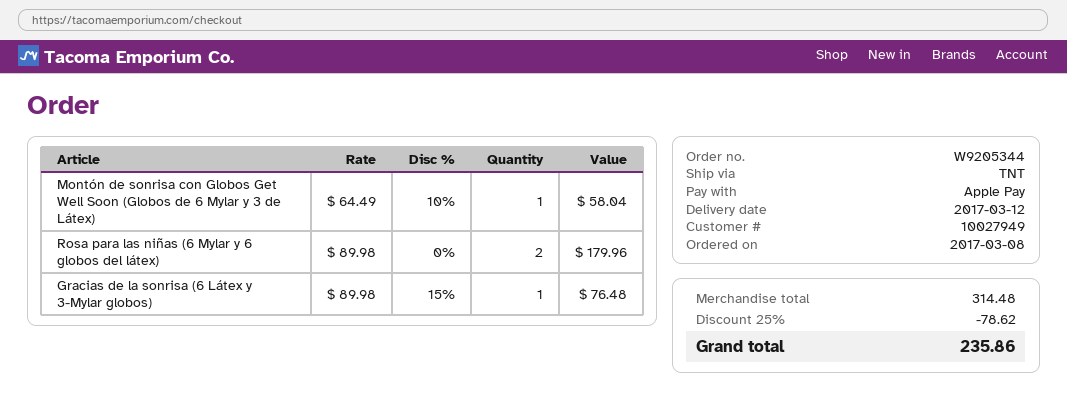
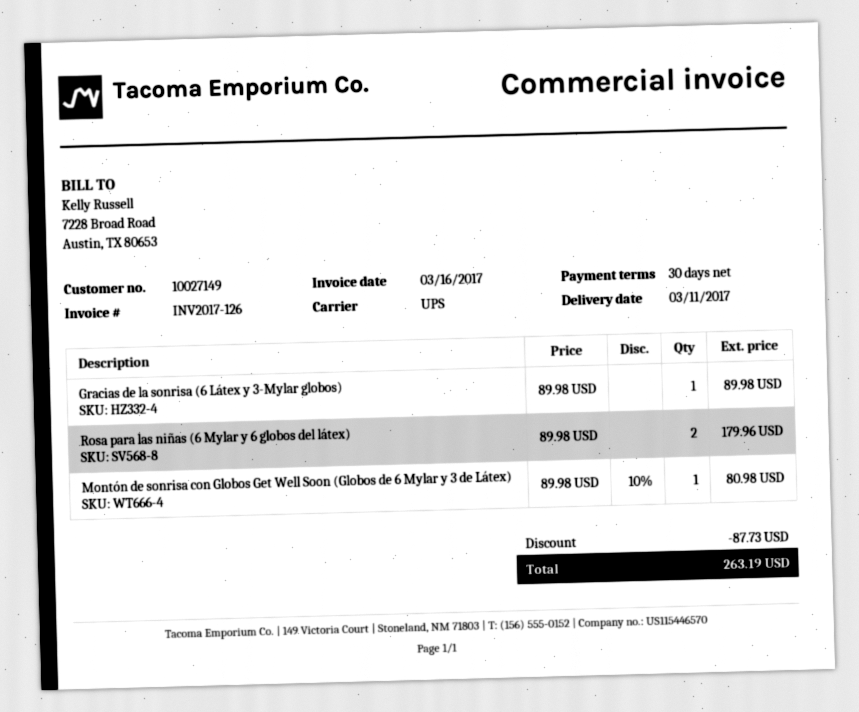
delivery date: 2017-03-12 -> 2017-03-11
customer number: 10027949 -> 10027149
shipping method: TNT -> UPS
Montón de sonrisa con Globos Get Well Soon (Globos de 6 Mylar y 3 de Látex): 1 x 64.49 - 10% = 58.04 -> 1 x 89.98 - 10% = 80.98
Gracias de la sonrisa (6 Látex y 3-Mylar globos): 1 x 89.98 - 15% = 76.48 -> 1 x 89.98 = 89.98
discount: 78.62 -> 87.73
total: 235.86 -> 263.19

